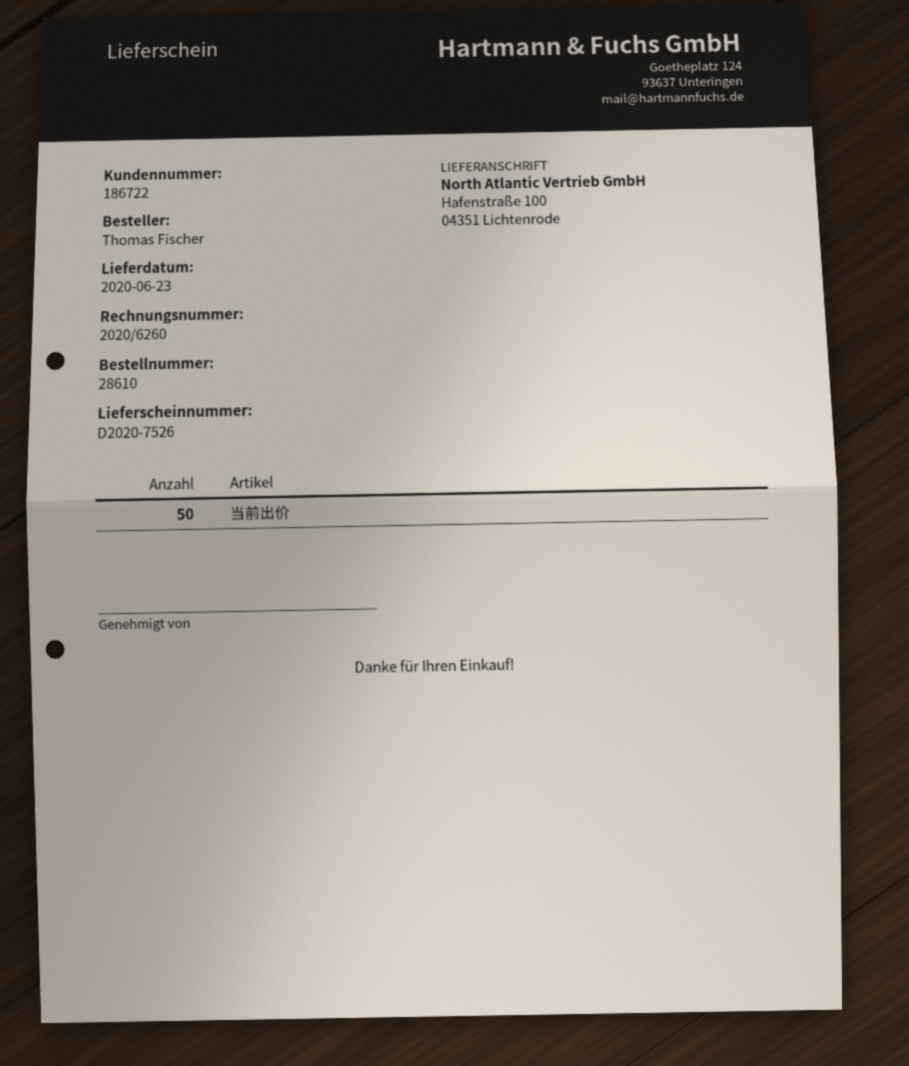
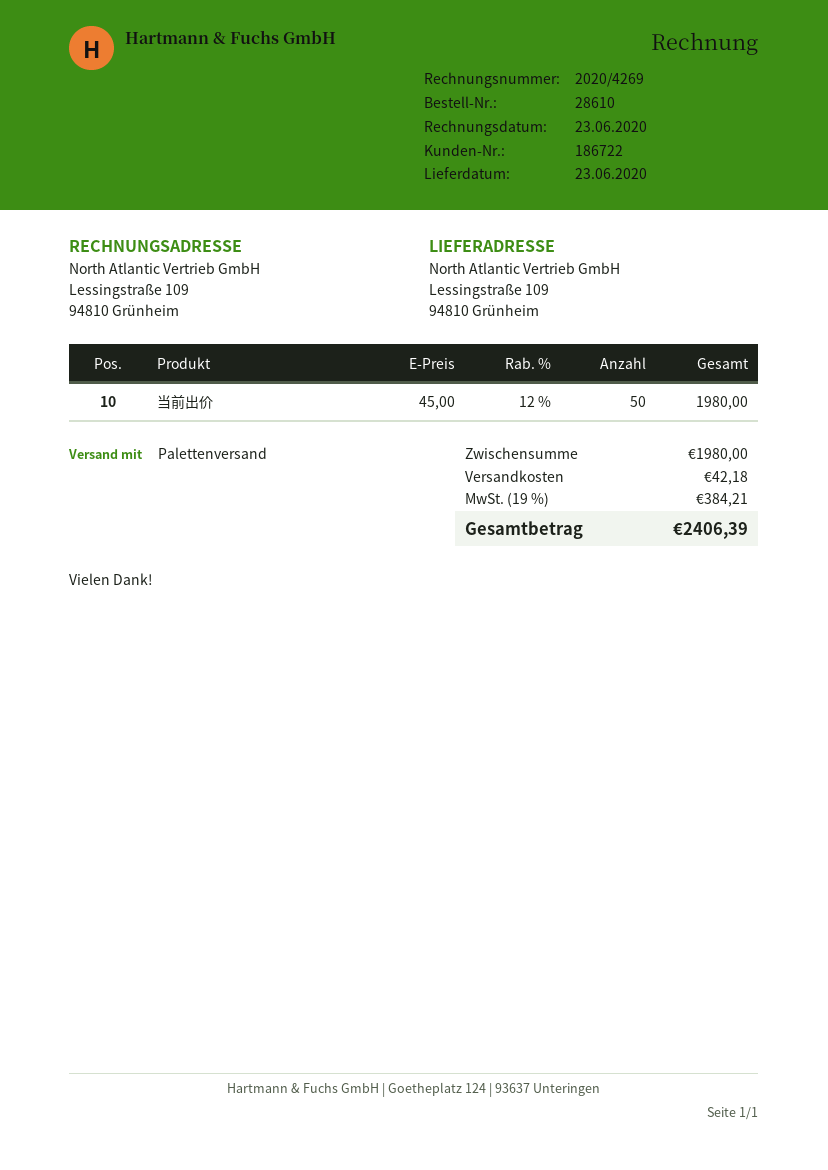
invoice number: 2020/6260 -> 2020/4269
ship to: Hafenstraße 100, 04351 Lichtenrode -> Lessingstraße 109, 94810 Grünheim

